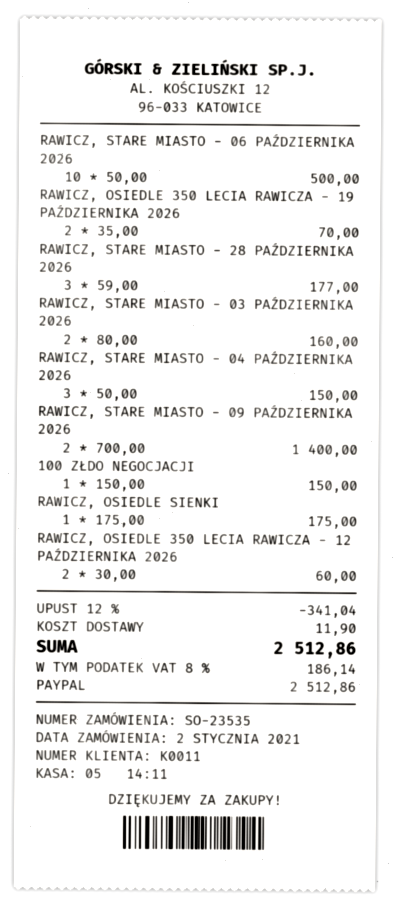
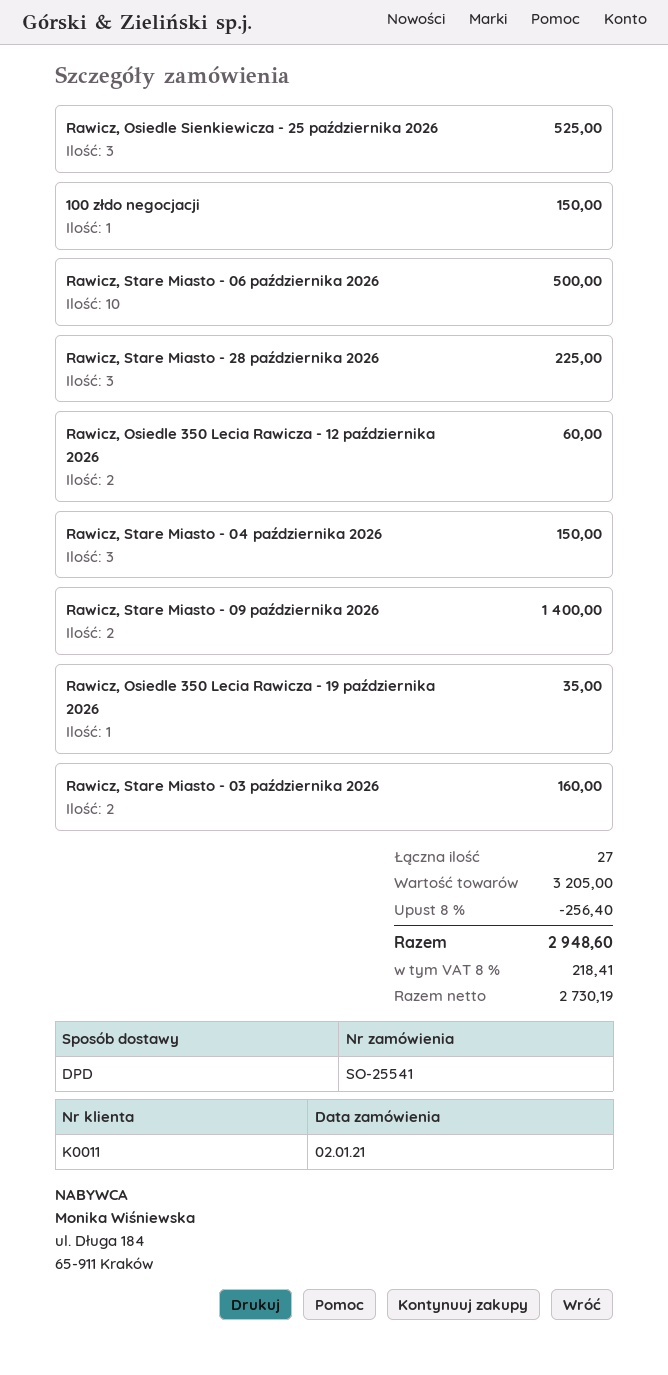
order number: SO-23535 -> SO-25541
RAWICZ, OSIEDLE 350 LECIA RAWICZA - 19 PAŹDZIERNIKA 2026: 2 for 70.00 -> 1 for 35.00
RAWICZ, STARE MIASTO - 28 PAŹDZIERNIKA 2026: 3 for 177.00 -> 3 for 225.00
RAWICZ, OSIEDLE SIENKI: 1 for 175.00 -> 3 for 525.00
discount: 12% = 341.04 -> 8% = 256.40
shipping: 11.90 -> none
tax: 8% = 186.14 -> 8% = 218.41
total: 2512.86 -> 2948.60

